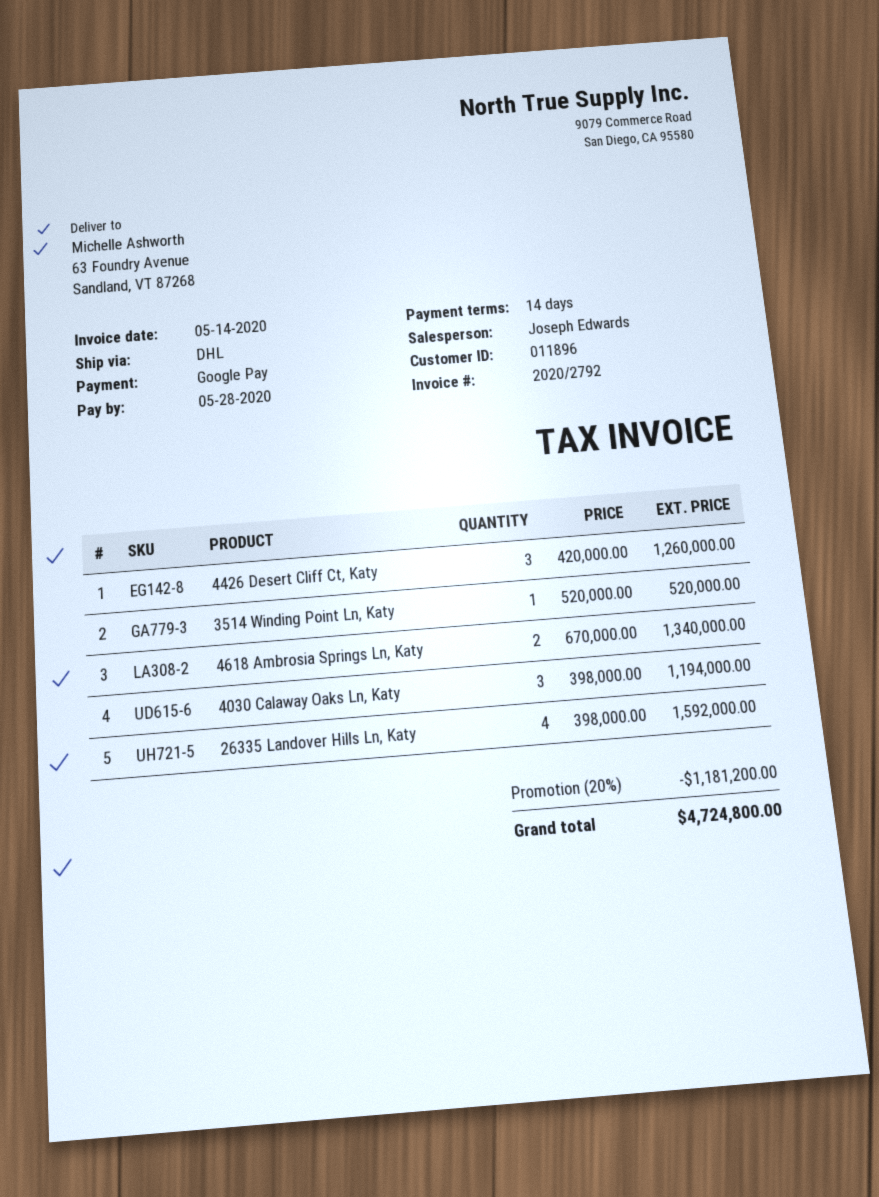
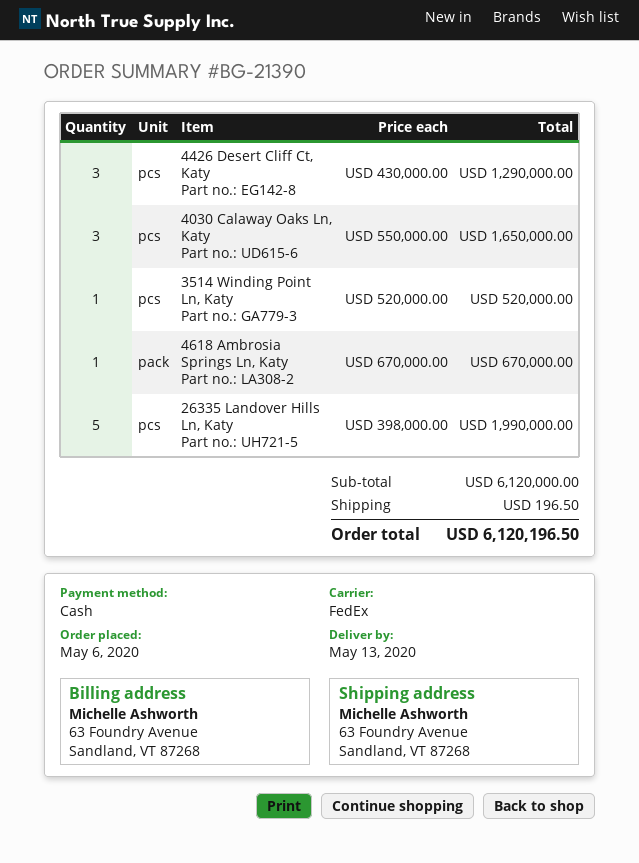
payment method: Google Pay -> cash
shipping method: DHL -> FedEx
4426 Desert Cliff Ct, Katy: 3 x 420000.00 = 1260000.00 -> 3 x 430000.00 = 1290000.00
4618 Ambrosia Springs Ln, Katy: 2 x 670000.00 = 1340000.00 -> 1 x 670000.00 = 670000.00
4030 Calaway Oaks Ln, Katy: 3 x 398000.00 = 1194000.00 -> 3 x 550000.00 = 1650000.00
26335 Landover Hills Ln, Katy: 4 x 398000.00 = 1592000.00 -> 5 x 398000.00 = 1990000.00
discount: 20% = 1181200.00 -> none
shipping: none -> 196.50
total: 4724800.00 -> 6120196.50

